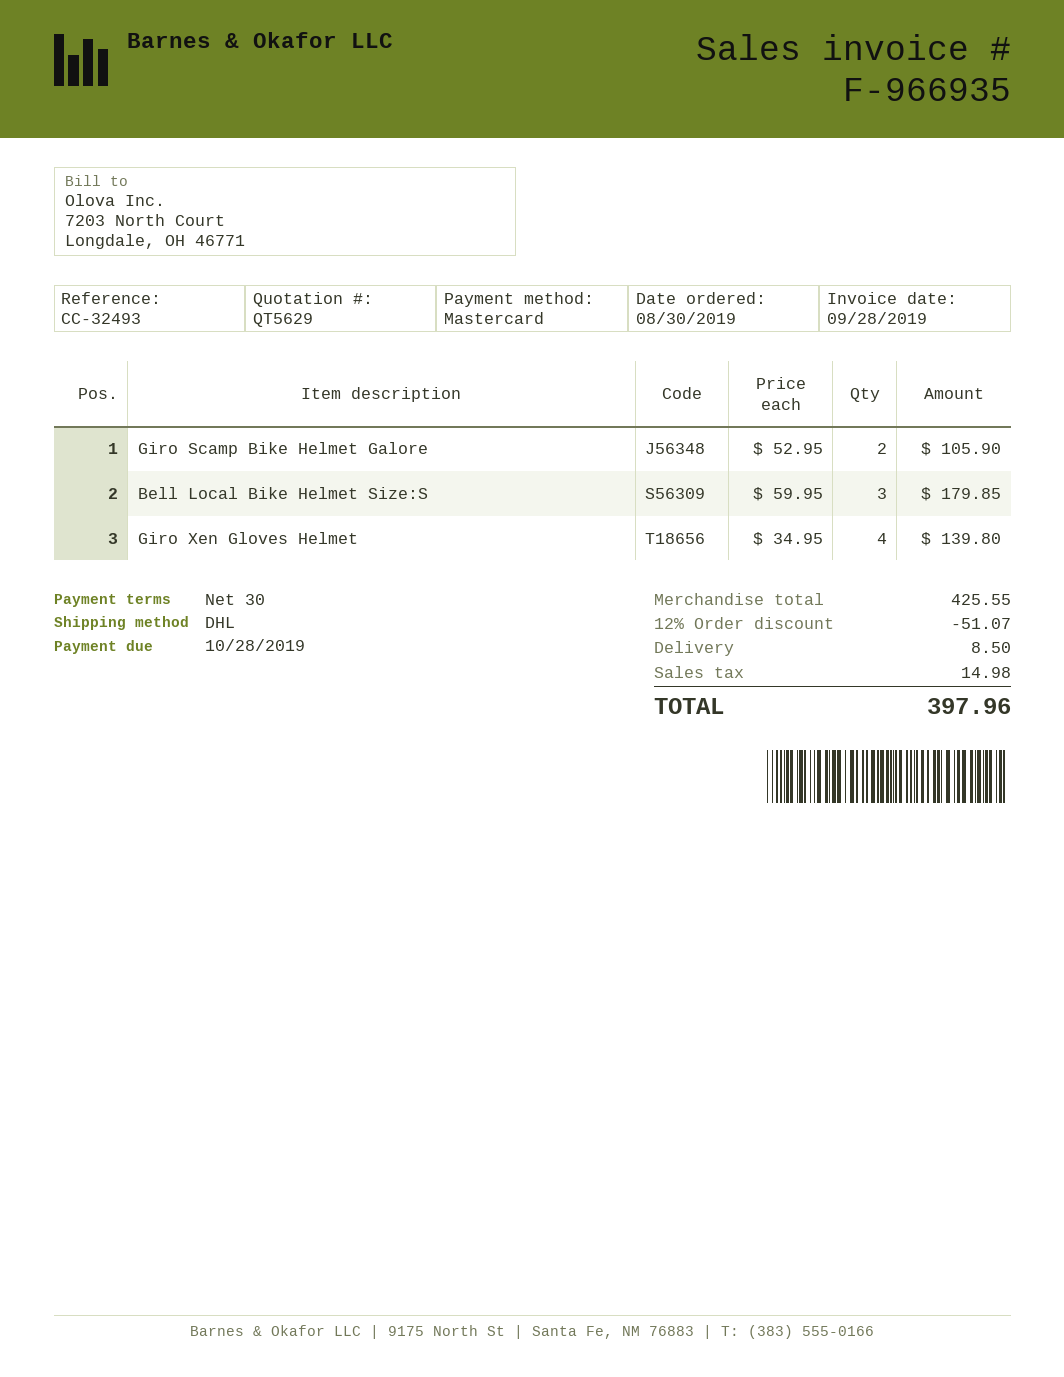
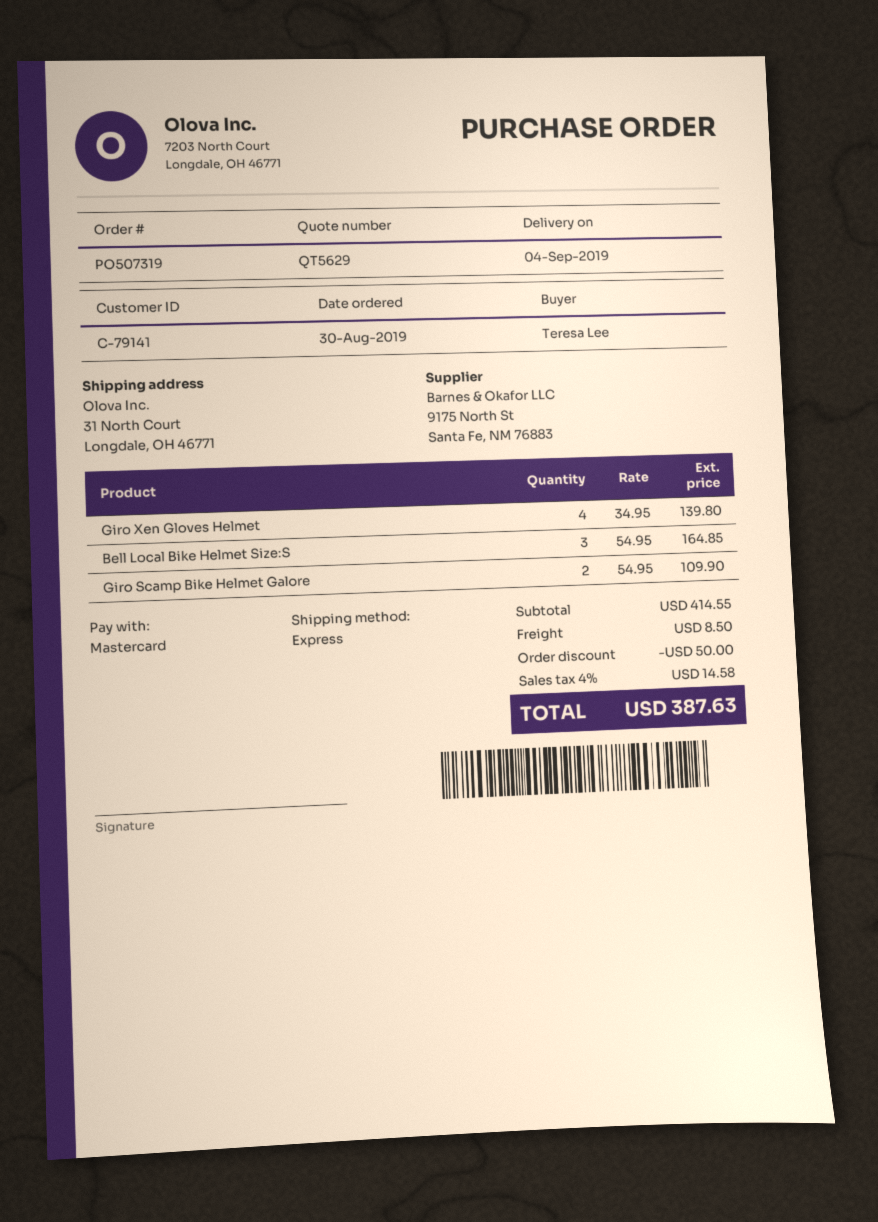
shipping method: DHL -> express
Giro Scamp Bike Helmet Galore: 2 x 52.95 = 105.90 -> 2 x 54.95 = 109.90
Bell Local Bike Helmet Size:S: 3 x 59.95 = 179.85 -> 3 x 54.95 = 164.85
subtotal: 425.55 -> 414.55
discount: 51.07 -> 50.00
tax: 14.98 -> 14.58
total: 397.96 -> 387.63

